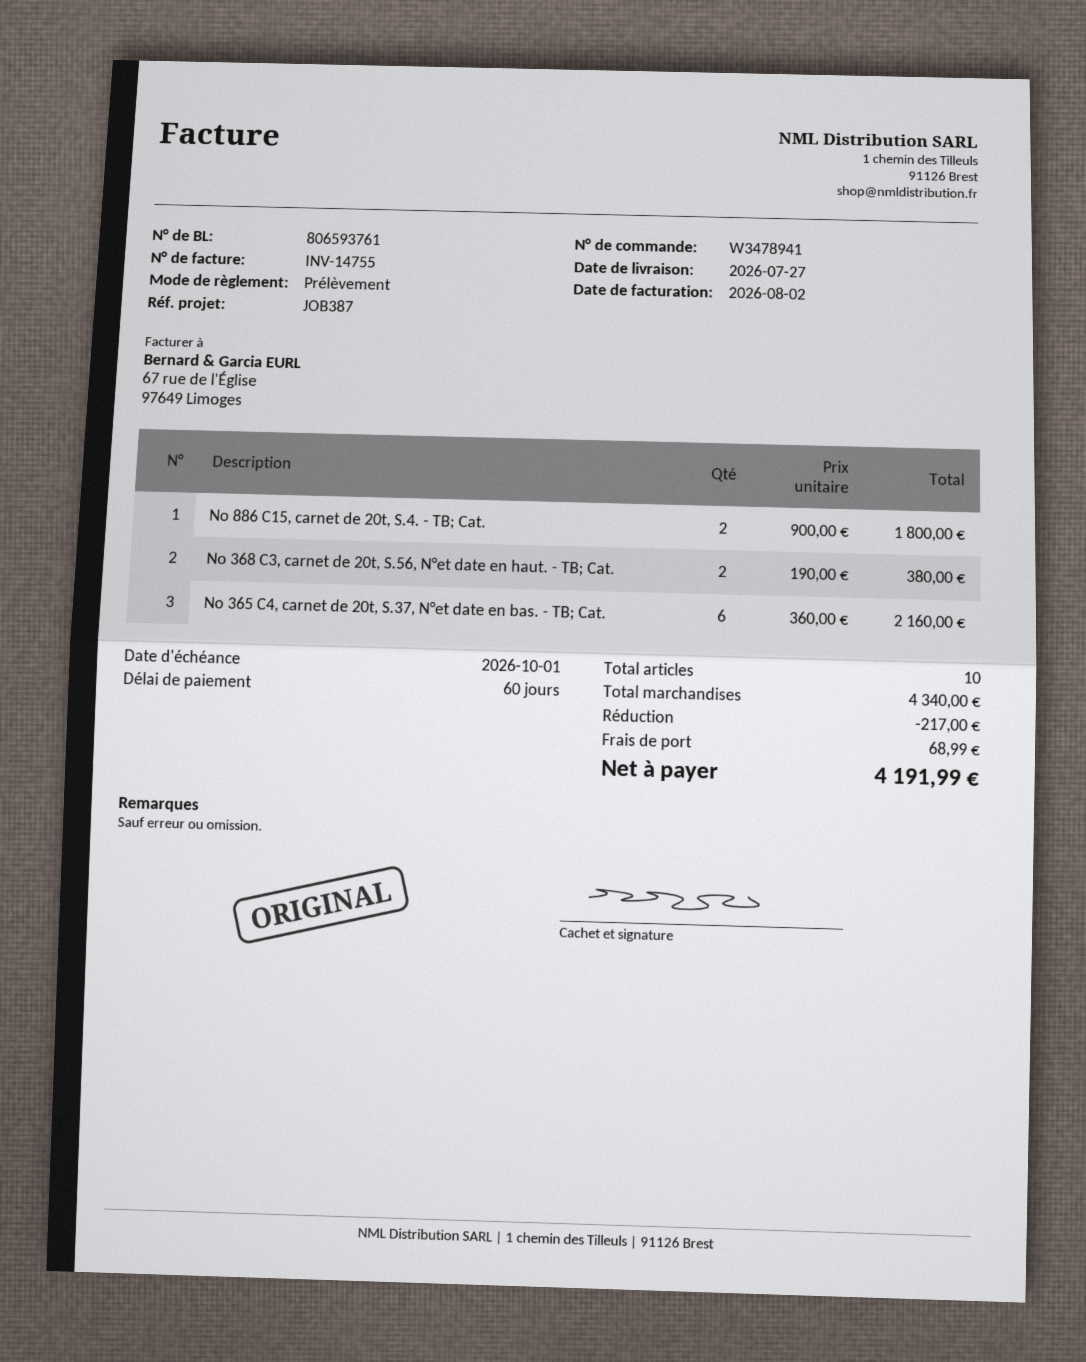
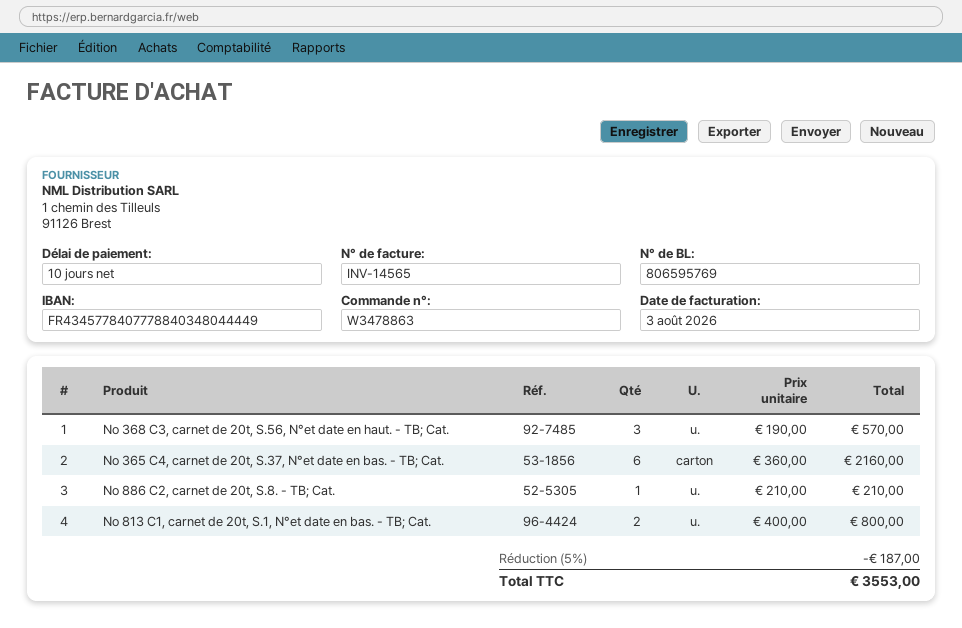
order number: W3478941 -> W3478863
delivery note number: 806593761 -> 806595769
invoice number: INV-14755 -> INV-14565
invoice date: 2026-08-02 -> 2026-08-03
payment terms: 60 days -> 10 days
No 886 C15, carnet de 20t, S.4. - TB; Cat.: 2 x 900.00 = 1800.00 -> none
No 368 C3, carnet de 20t, S.56, N°et date en haut. - TB; Cat.: 2 x 190.00 = 380.00 -> 3 x 190.00 = 570.00
No 886 C2, carnet de 20t, S.8. - TB; Cat.: none -> 1 x 210.00 = 210.00
No 813 C1, carnet de 20t, S.1, N°et date en bas. - TB; Cat.: none -> 2 x 400.00 = 800.00
discount: 217.00 -> 187.00
shipping: 68.99 -> none
total: 4191.99 -> 3553.00

